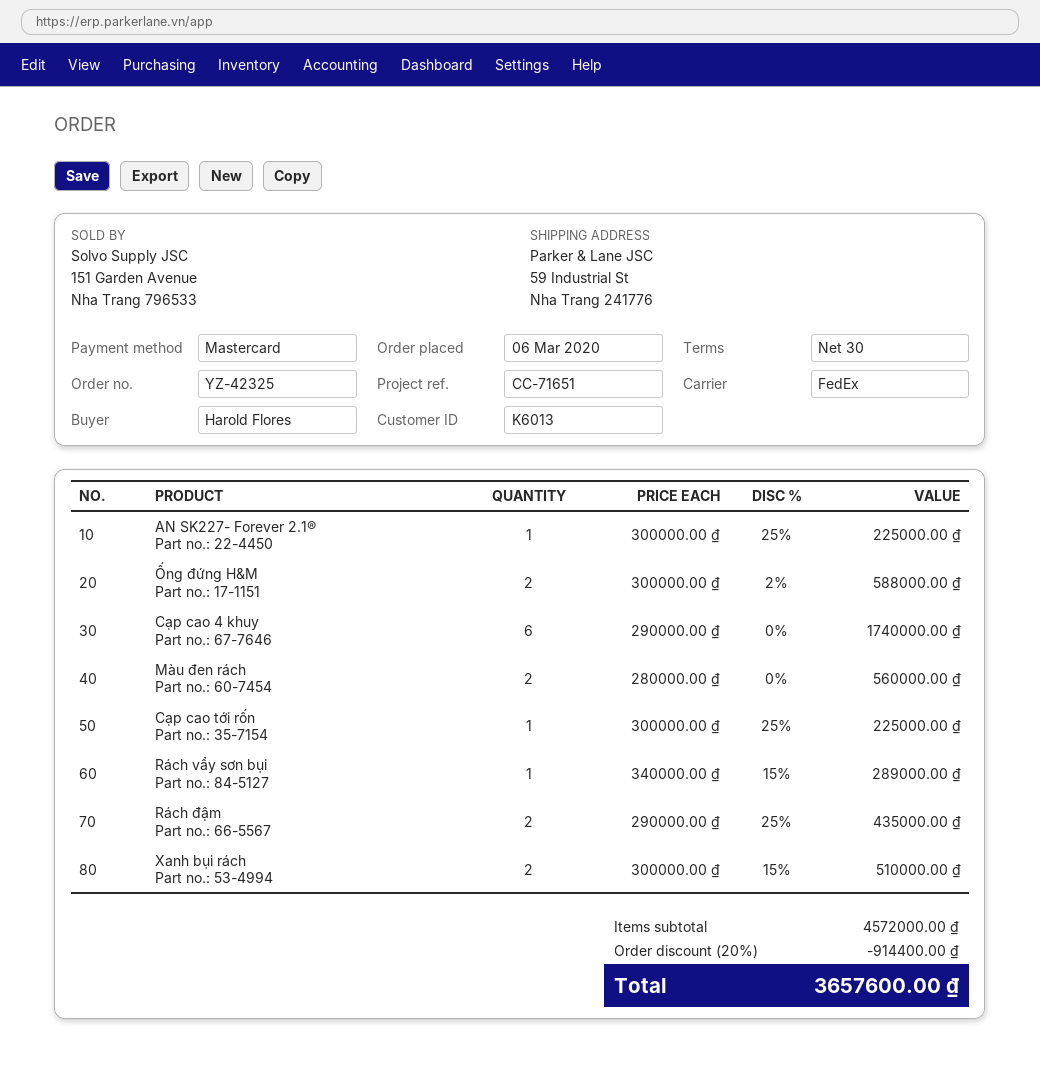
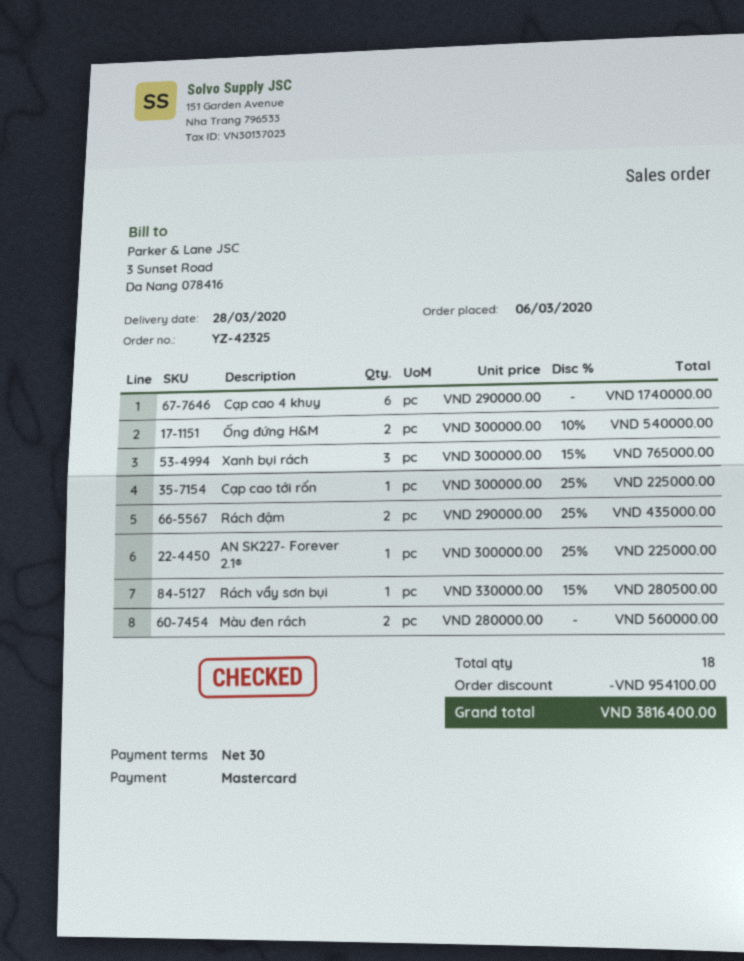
Ống đứng H&M: 2 x 300000.00 - 2% = 588000.00 -> 2 x 300000.00 - 10% = 540000.00
Rách vẩy sơn bụi: 1 x 340000.00 - 15% = 289000.00 -> 1 x 330000.00 - 15% = 280500.00
Xanh bụi rách: 2 x 300000.00 - 15% = 510000.00 -> 3 x 300000.00 - 15% = 765000.00
discount: 914400.00 -> 954100.00
total: 3657600.00 -> 3816400.00

